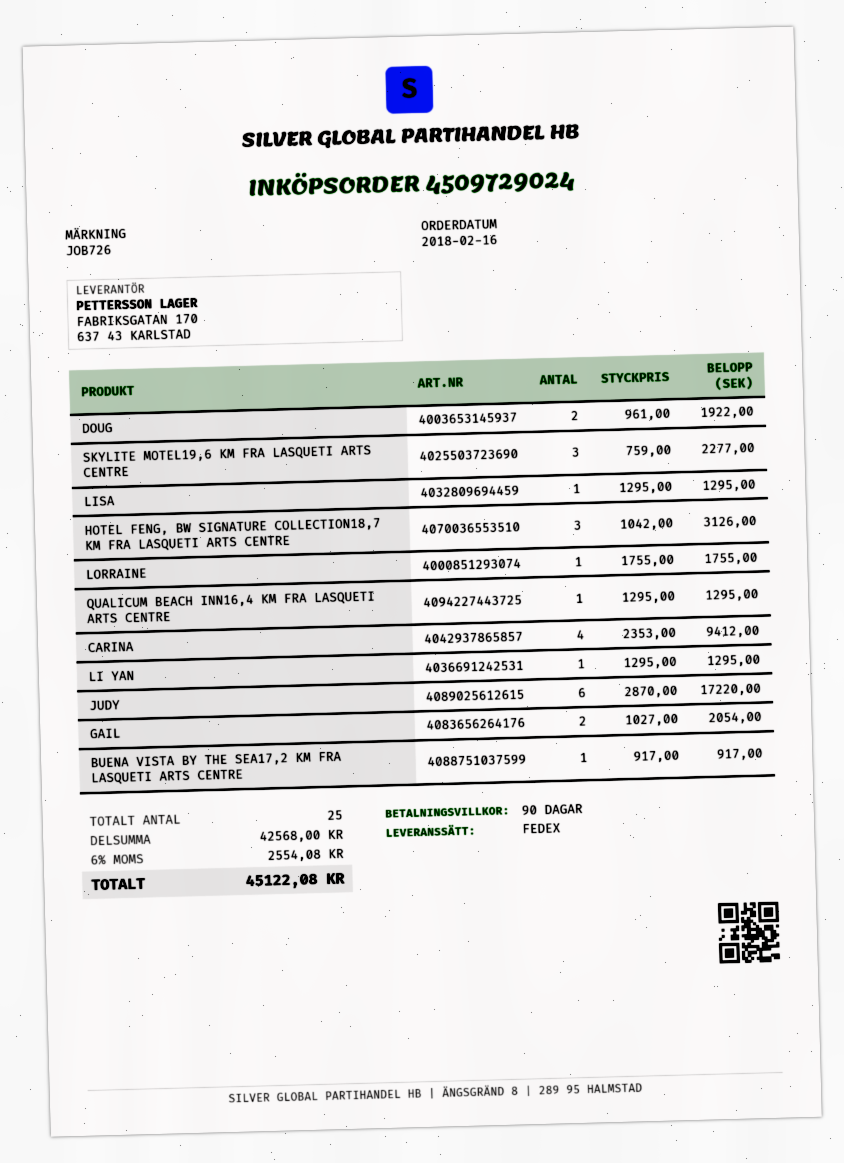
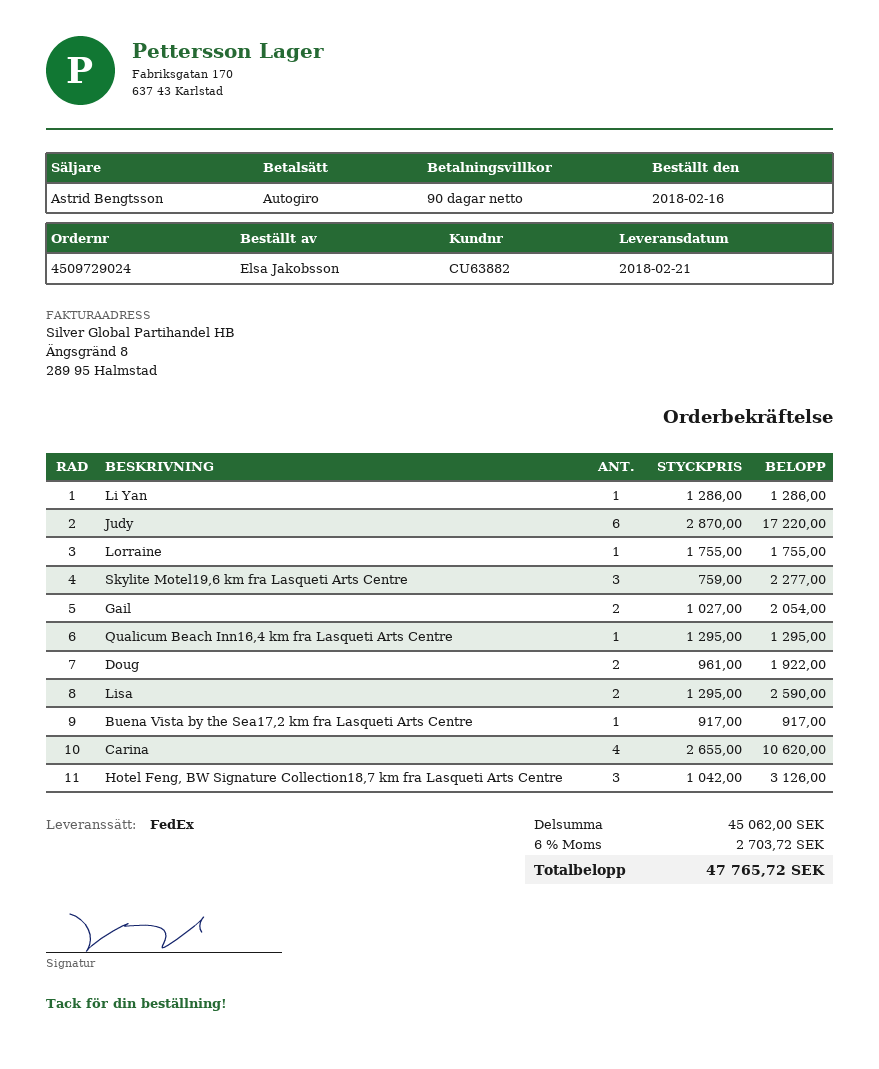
LISA: 1 x 1295.00 = 1295.00 -> 2 x 1295.00 = 2590.00
CARINA: 4 x 2353.00 = 9412.00 -> 4 x 2655.00 = 10620.00
LI YAN: 1 x 1295.00 = 1295.00 -> 1 x 1286.00 = 1286.00
subtotal: 42568.00 -> 45062.00
tax: 6% = 2554.08 -> 6% = 2703.72
total: 45122.08 -> 47765.72

